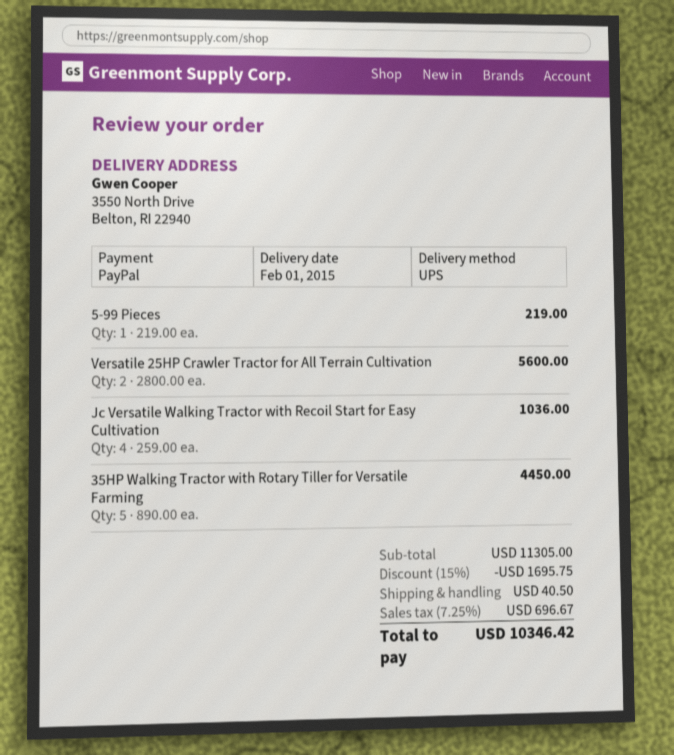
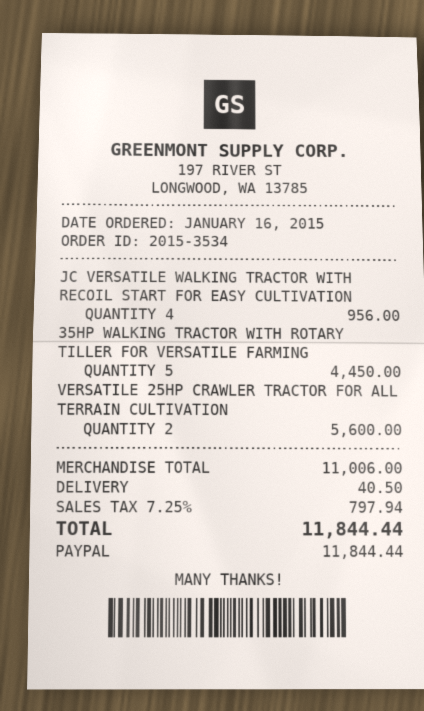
5-99 Pieces: 1 for 219.00 -> none
Jc Versatile Walking Tractor with Recoil Start for Easy Cultivation: 4 for 1036.00 -> 4 for 956.00
subtotal: 11305.00 -> 11006.00
discount: 15% = 1695.75 -> none
tax: 7.25% = 696.67 -> 7.25% = 797.94
total: 10346.42 -> 11844.44

